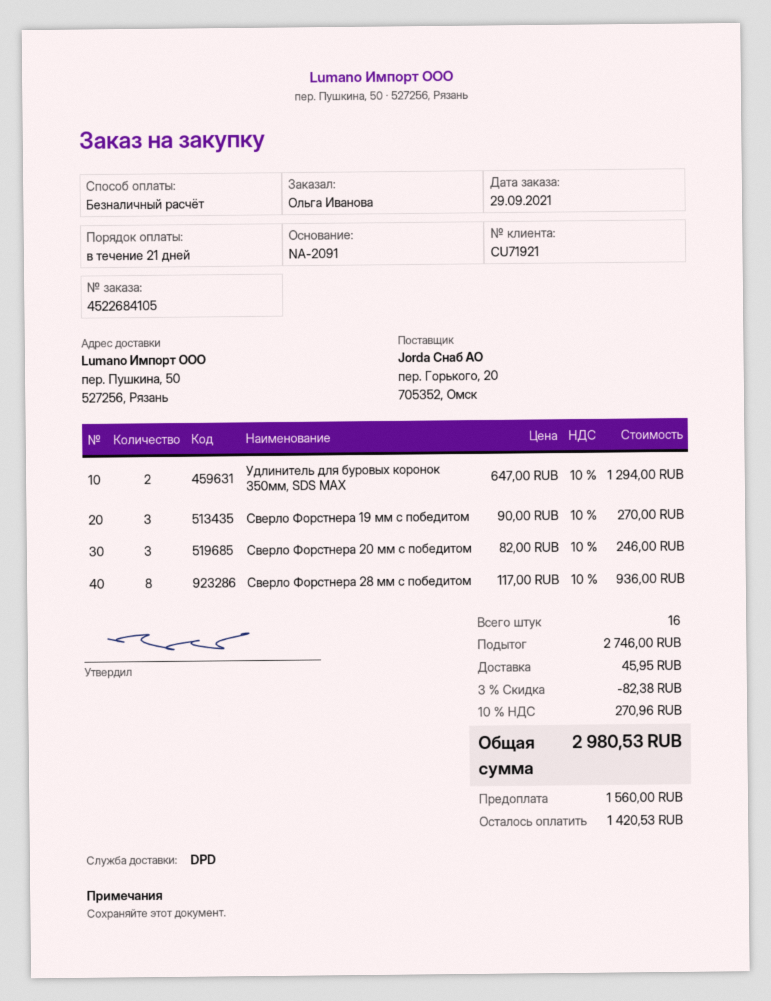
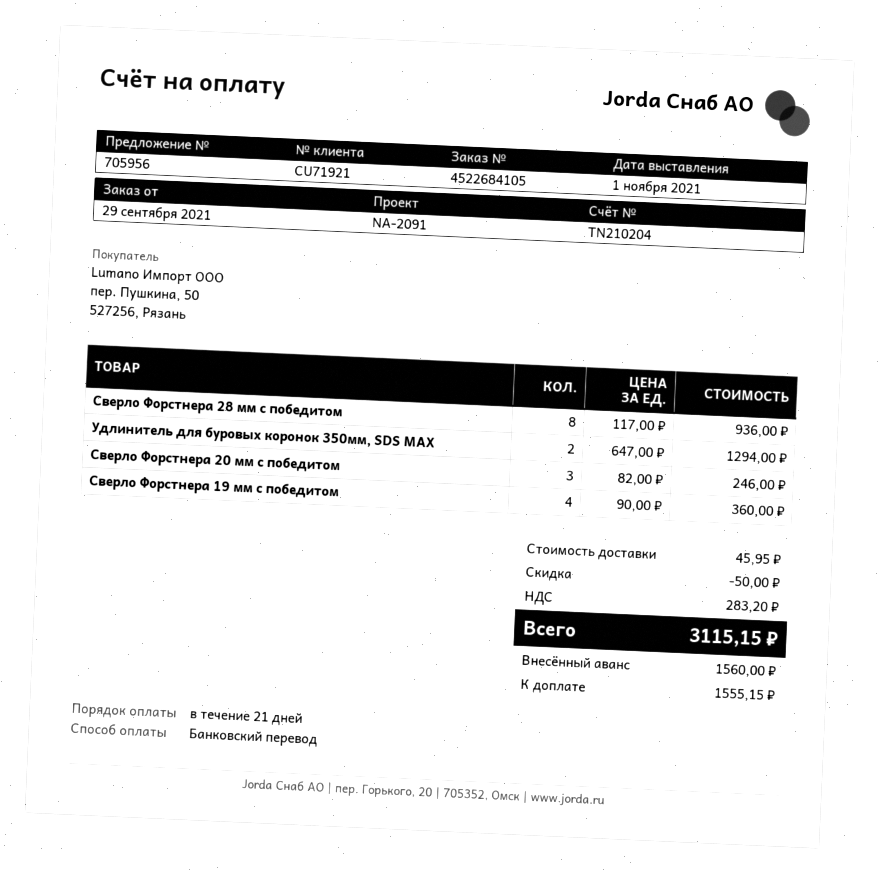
Сверло Форстнера 19 мм с победитом: 3 x 90.00 = 270.00 -> 4 x 90.00 = 360.00
discount: 82.38 -> 50.00
tax: 270.96 -> 283.20
total: 2980.53 -> 3115.15
balance: 1420.53 -> 1555.15

